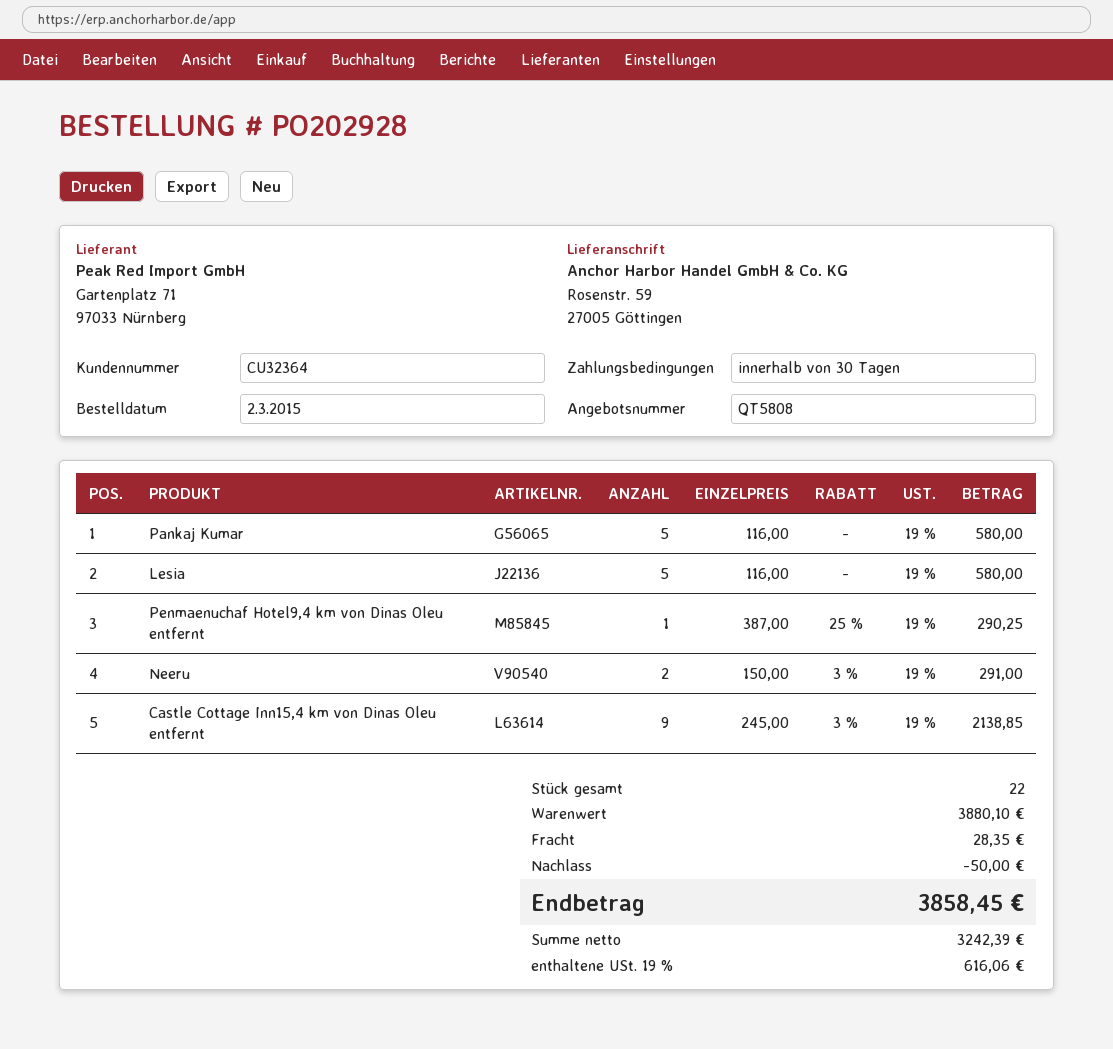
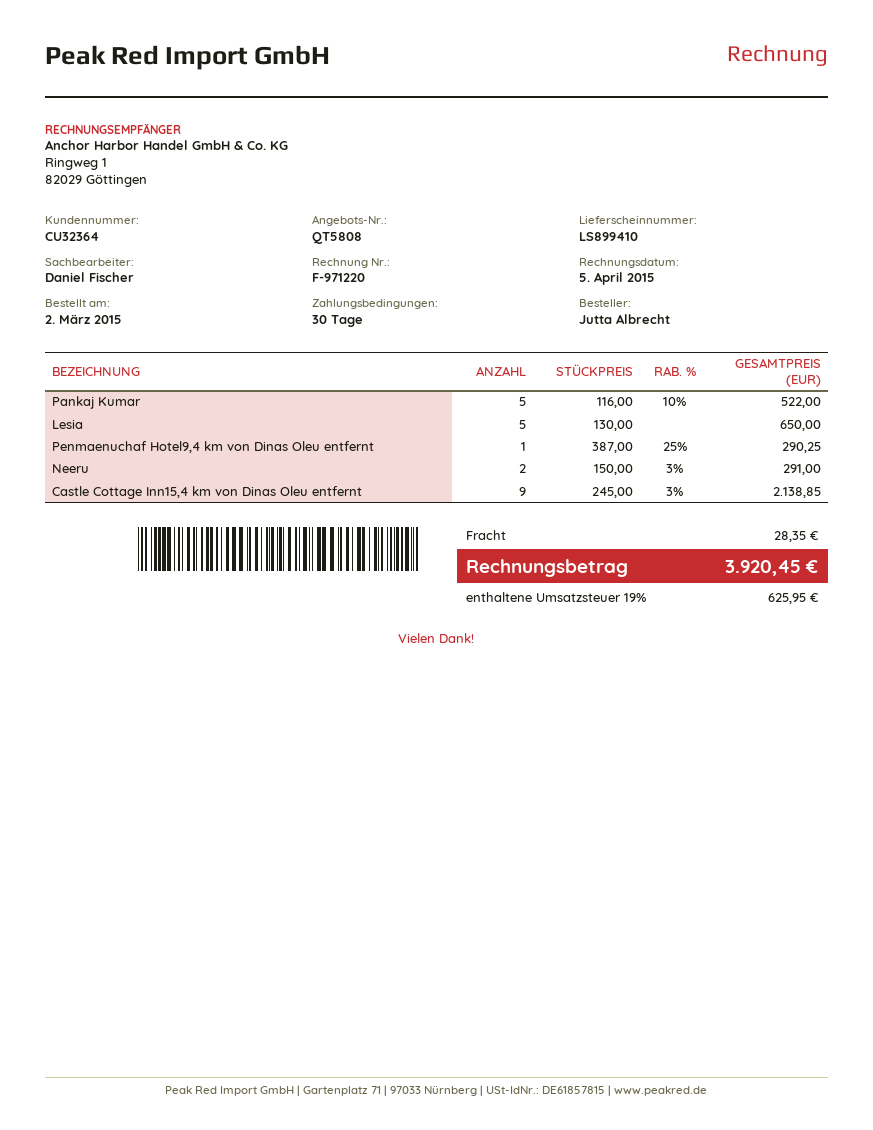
Pankaj Kumar: 5 x 116.00 = 580.00 -> 5 x 116.00 - 10% = 522.00
Lesia: 5 x 116.00 = 580.00 -> 5 x 130.00 = 650.00
discount: 50.00 -> none
tax: 19% = 616.06 -> 19% = 625.95
total: 3858.45 -> 3920.45

